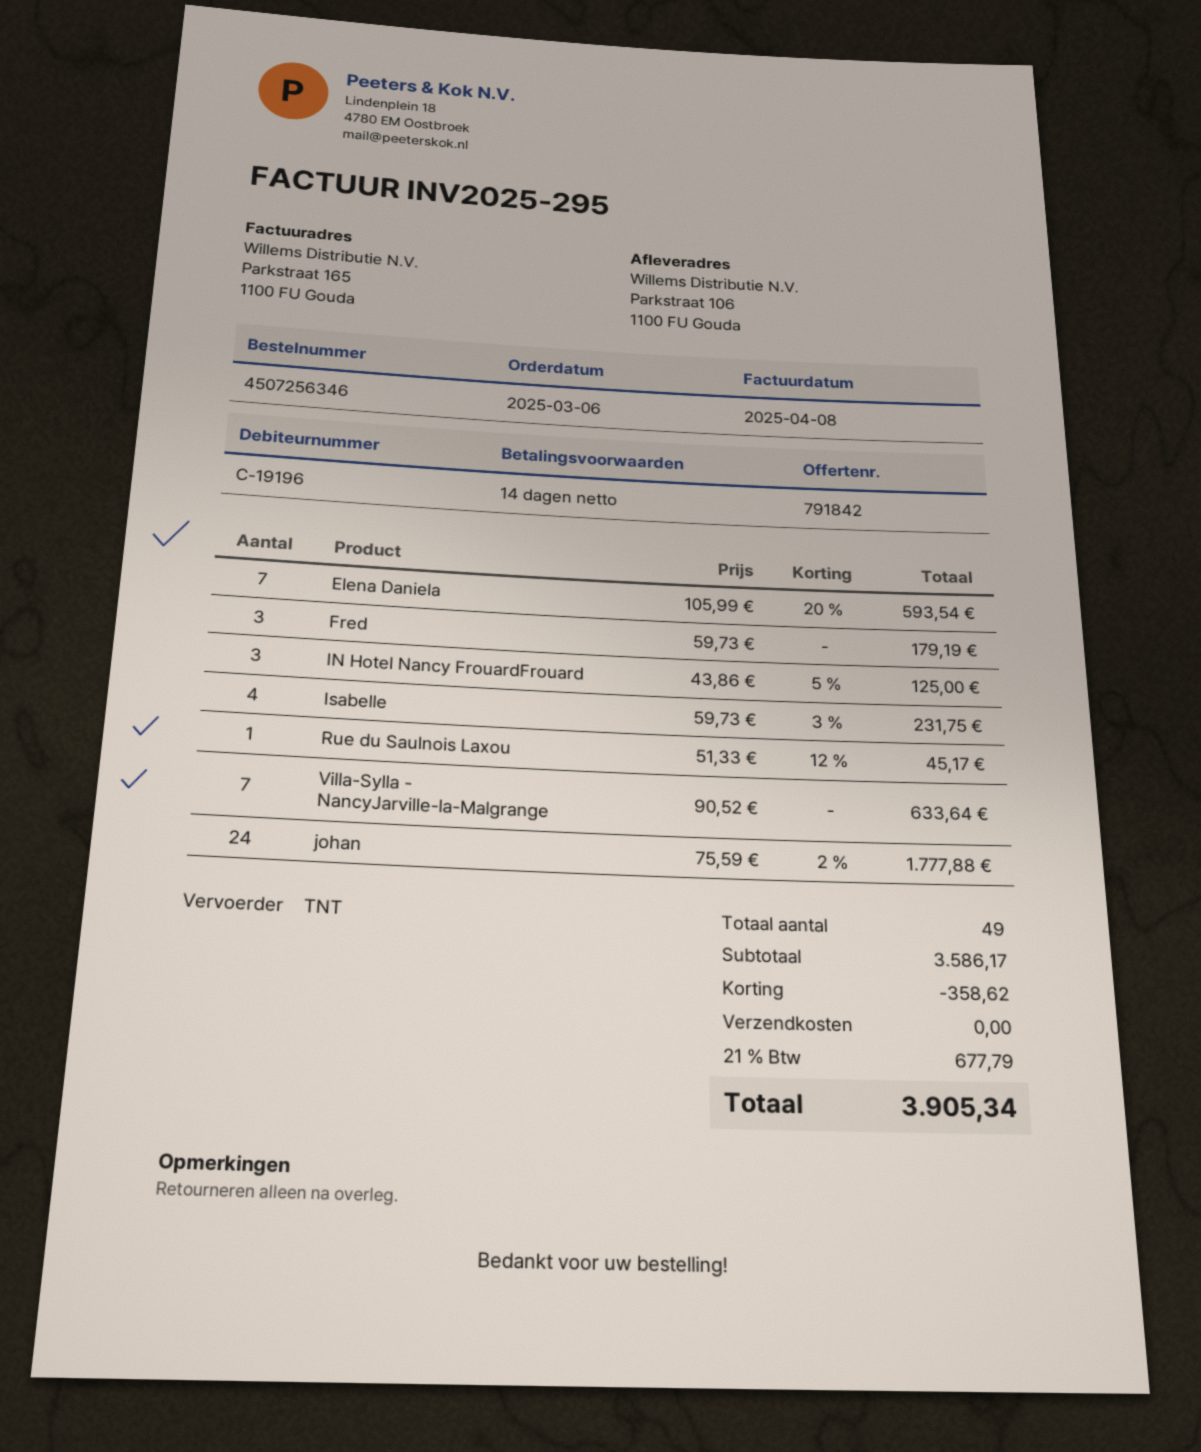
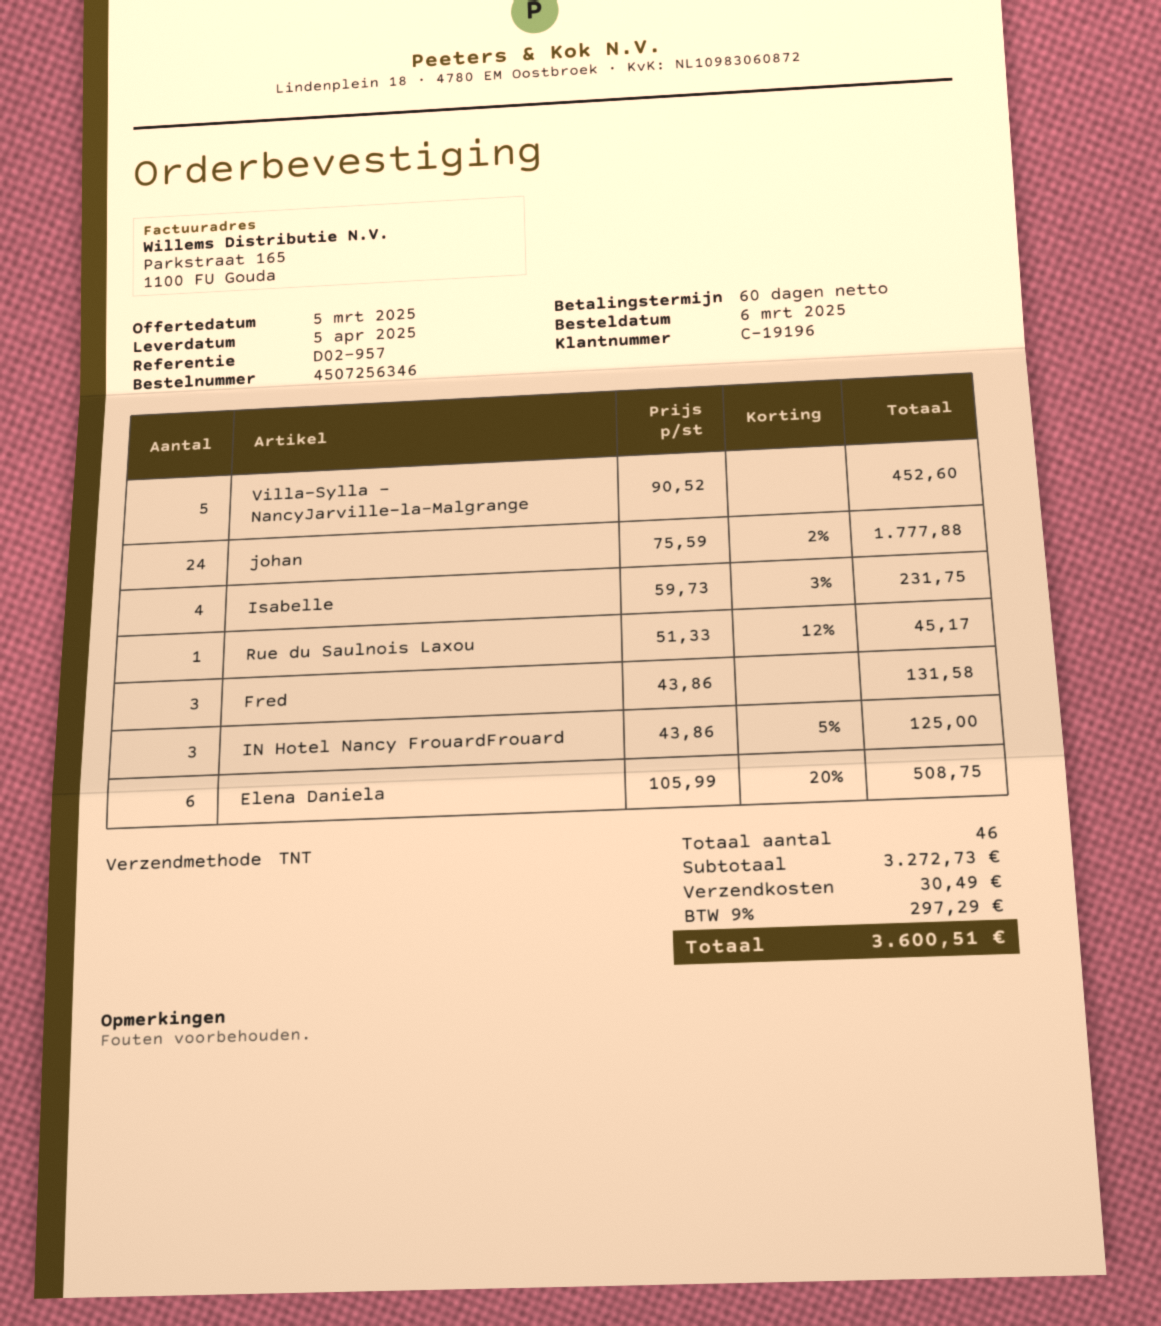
payment terms: 14 days -> 60 days
Elena Daniela: 7 x 105.99 - 20% = 593.54 -> 6 x 105.99 - 20% = 508.75
Fred: 3 x 59.73 = 179.19 -> 3 x 43.86 = 131.58
Villa-Sylla - NancyJarville-la-Malgrange: 7 x 90.52 = 633.64 -> 5 x 90.52 = 452.60
total quantity: 49 -> 46
subtotal: 3586.17 -> 3272.73
discount: 358.62 -> none
shipping: 0.00 -> 30.49
tax: 21% = 677.79 -> 9% = 297.29
total: 3905.34 -> 3600.51

